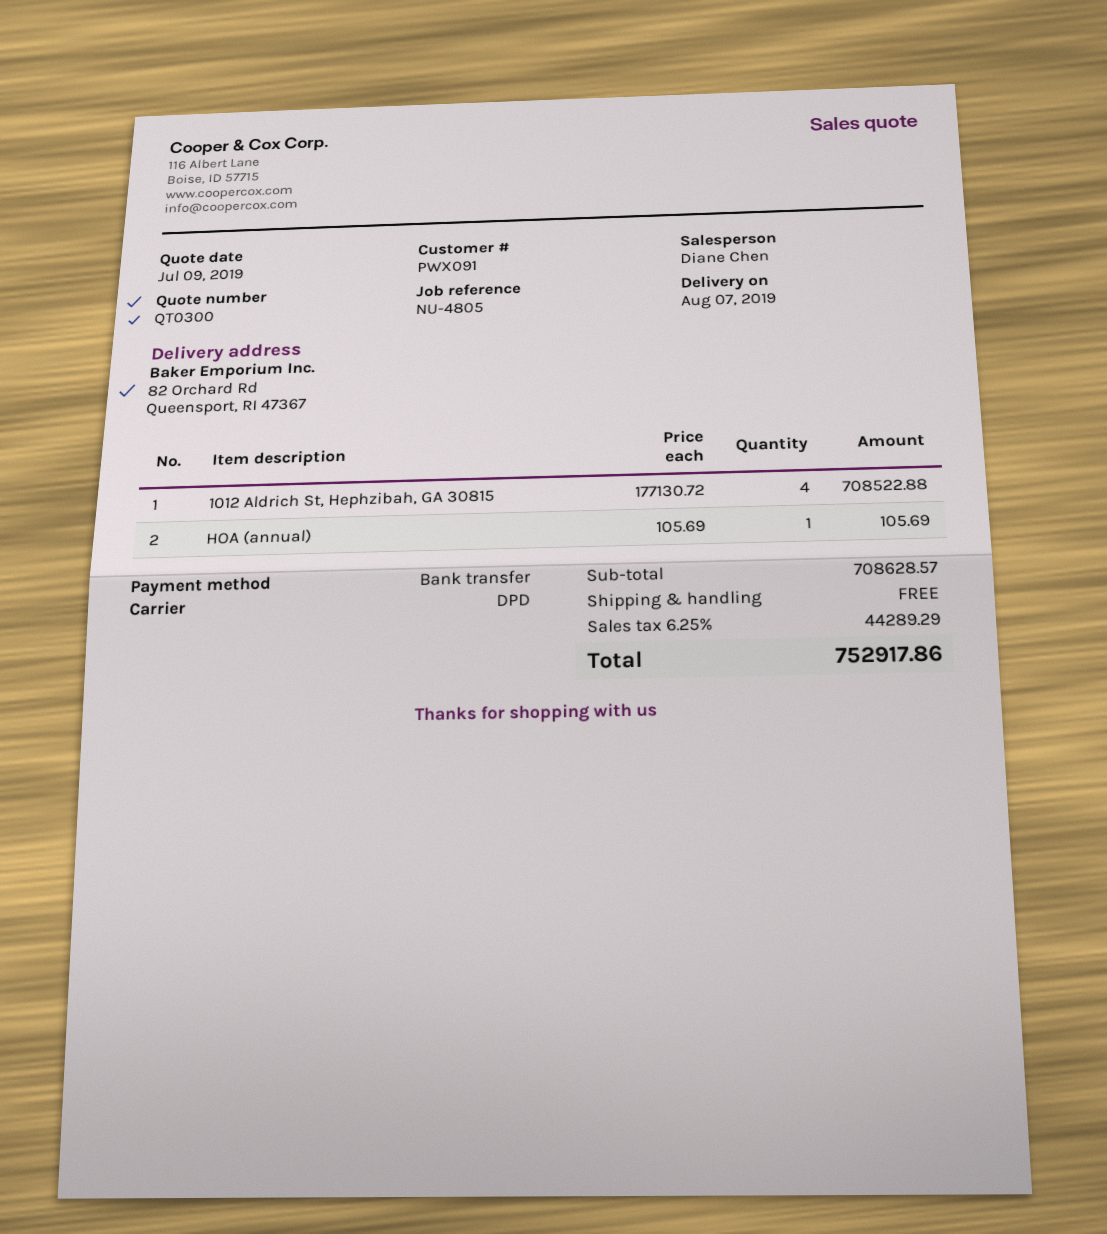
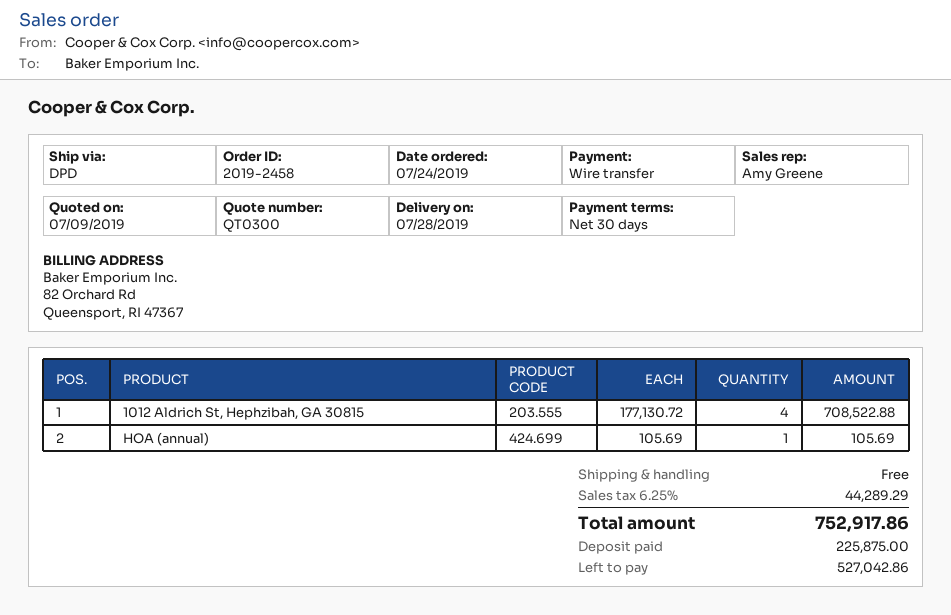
delivery date: 2019-08-07 -> 2019-07-28
sales rep: Diane Chen -> Amy Greene

